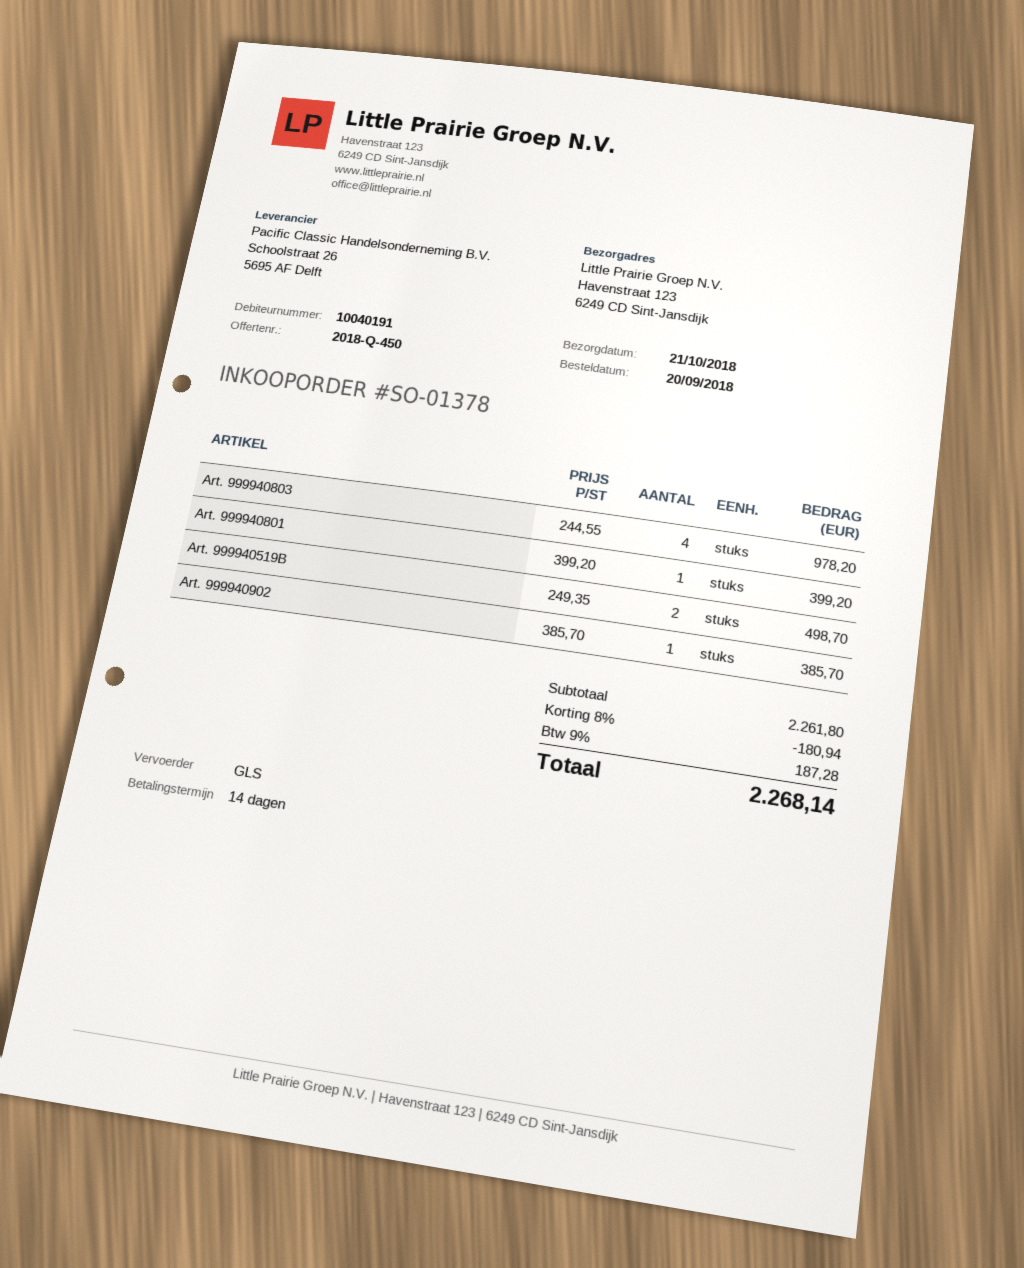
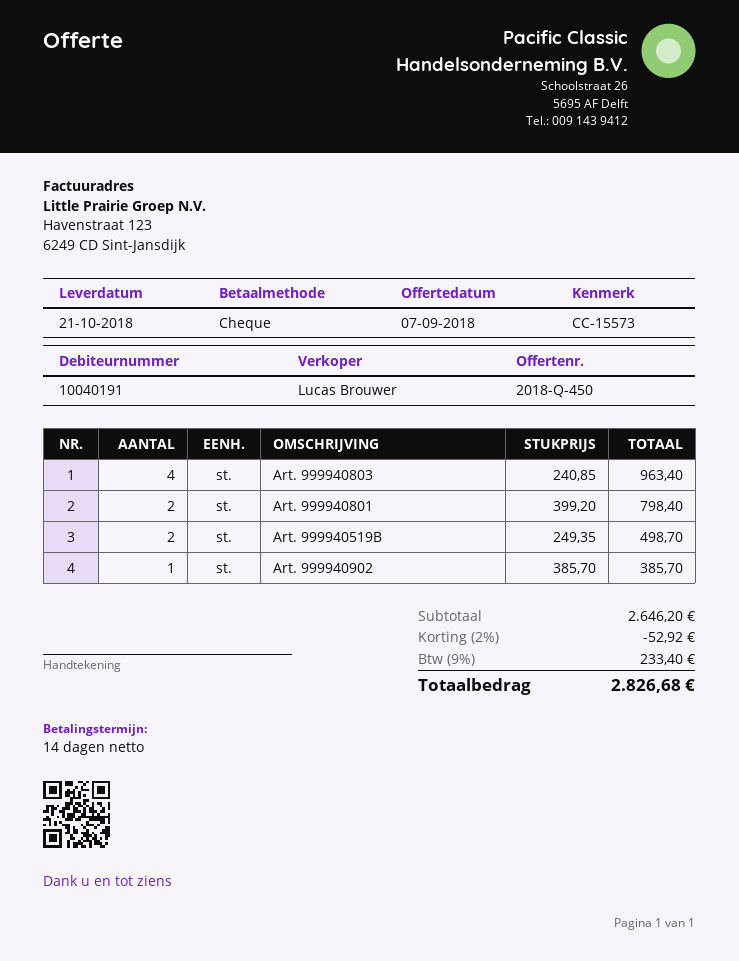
Art. 999940803: 4 x 244.55 = 978.20 -> 4 x 240.85 = 963.40
Art. 999940801: 1 x 399.20 = 399.20 -> 2 x 399.20 = 798.40
subtotal: 2261.80 -> 2646.20
discount: 8% = 180.94 -> 2% = 52.92
tax: 9% = 187.28 -> 9% = 233.40
total: 2268.14 -> 2826.68

